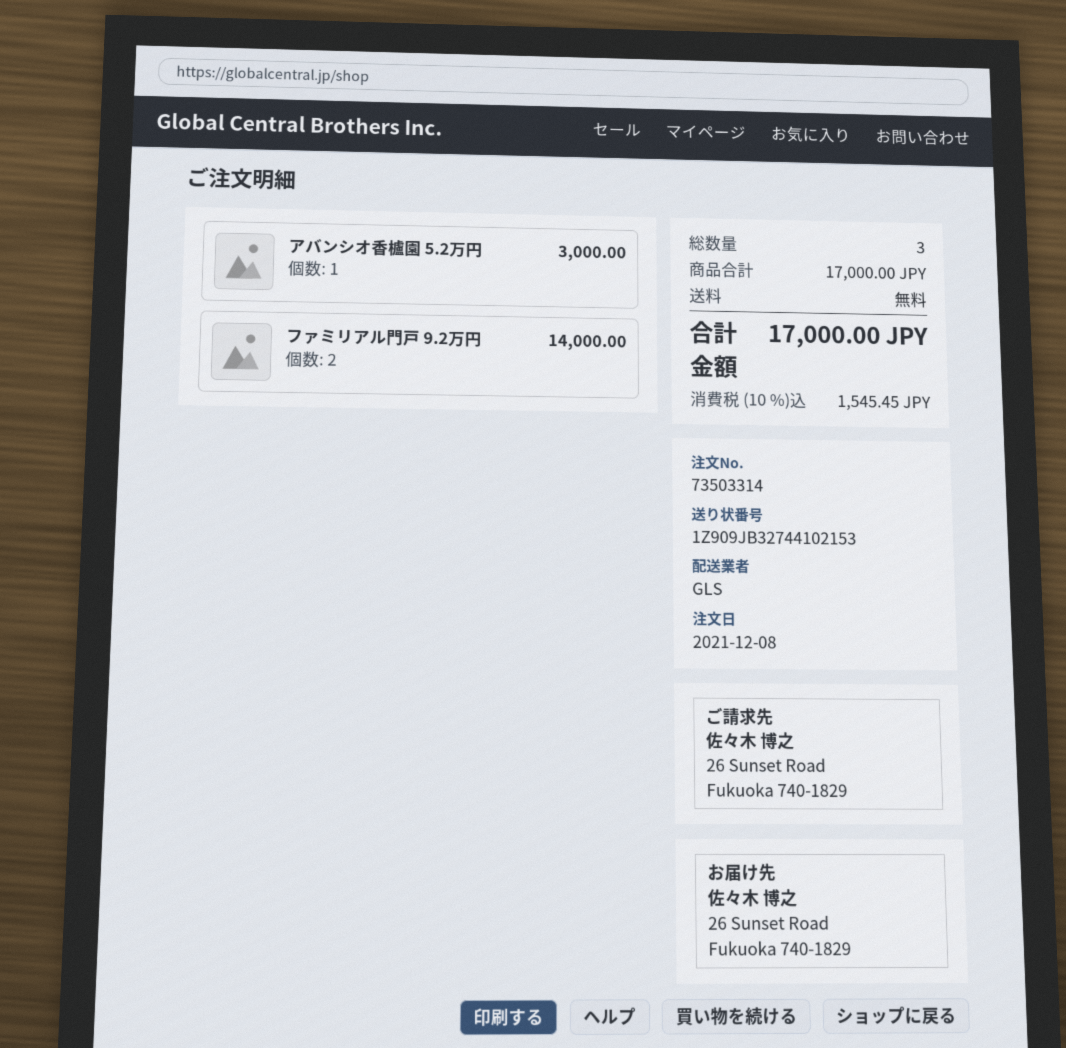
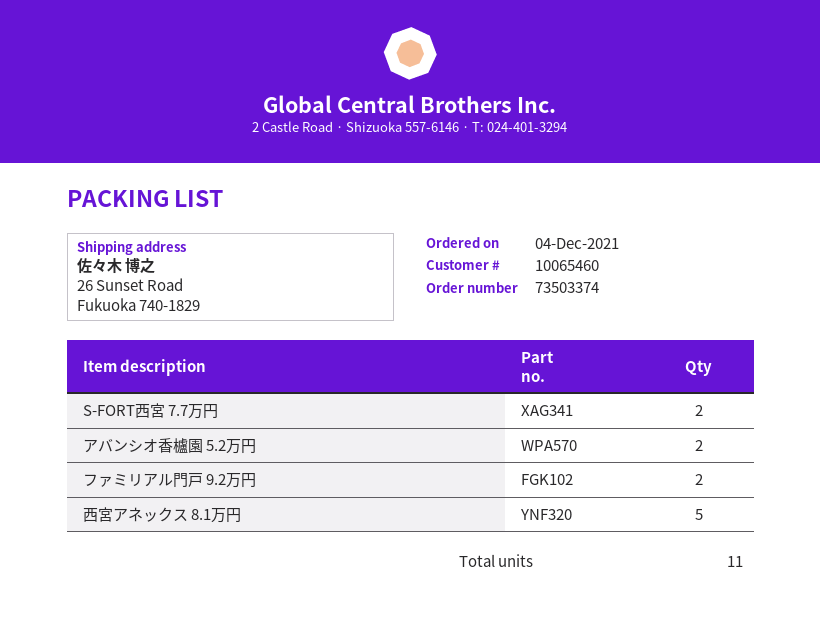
order number: 73503314 -> 73503374
order date: 2021-12-08 -> 2021-12-04
アバンシオ香櫨園 5.2万円: 1 -> 2
S-FORT西宮 7.7万円: none -> 2
西宮アネックス 8.1万円: none -> 5
total quantity: 3 -> 11

